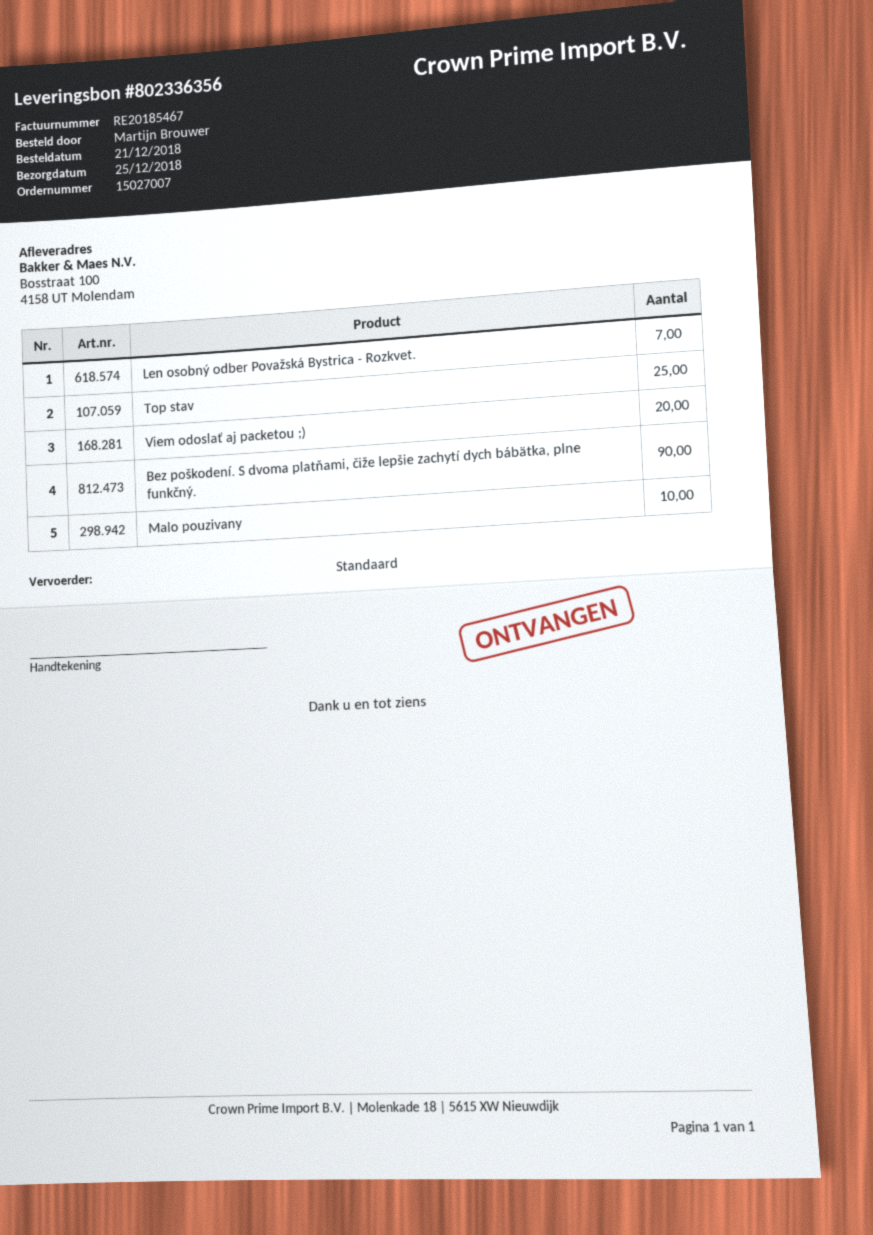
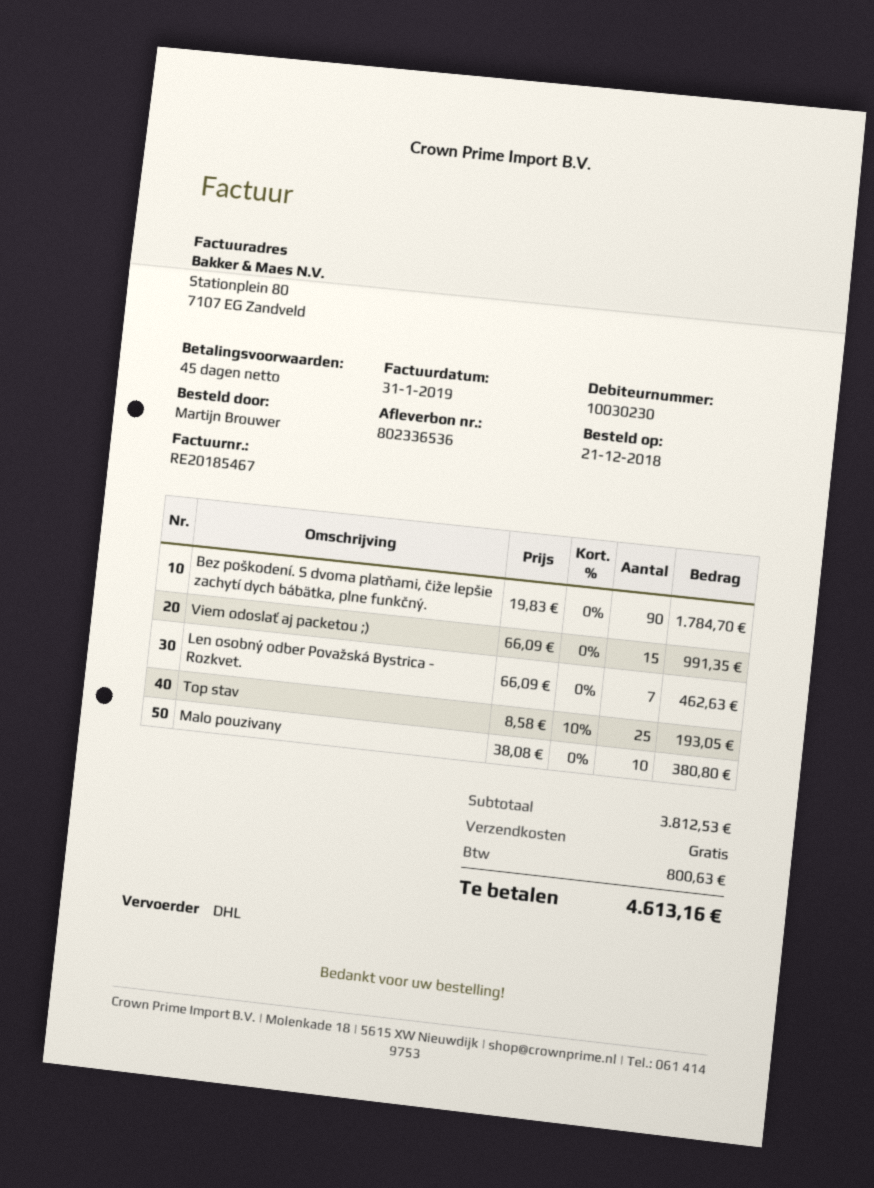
delivery note number: 802336356 -> 802336536
shipping method: standard -> DHL
Viem odoslať aj packetou ;): 20 -> 15

